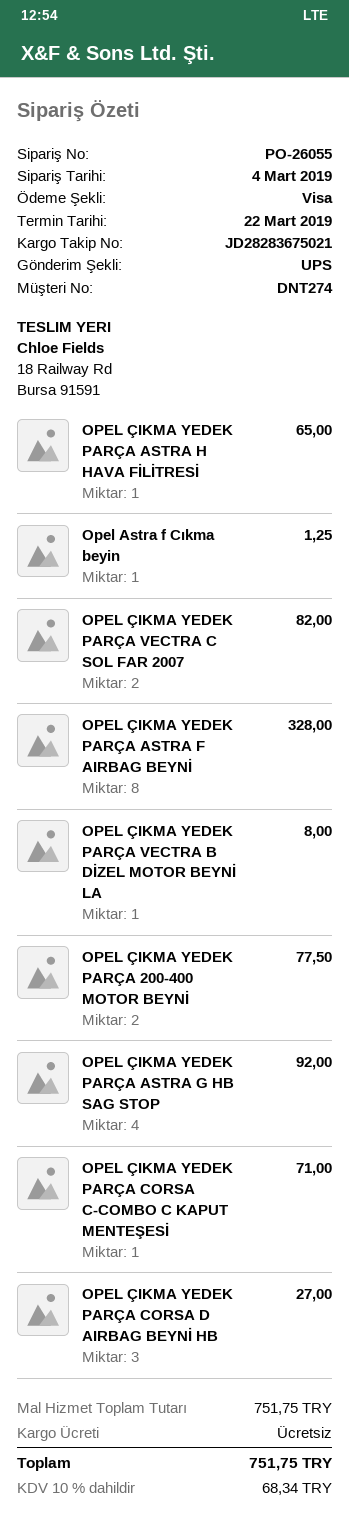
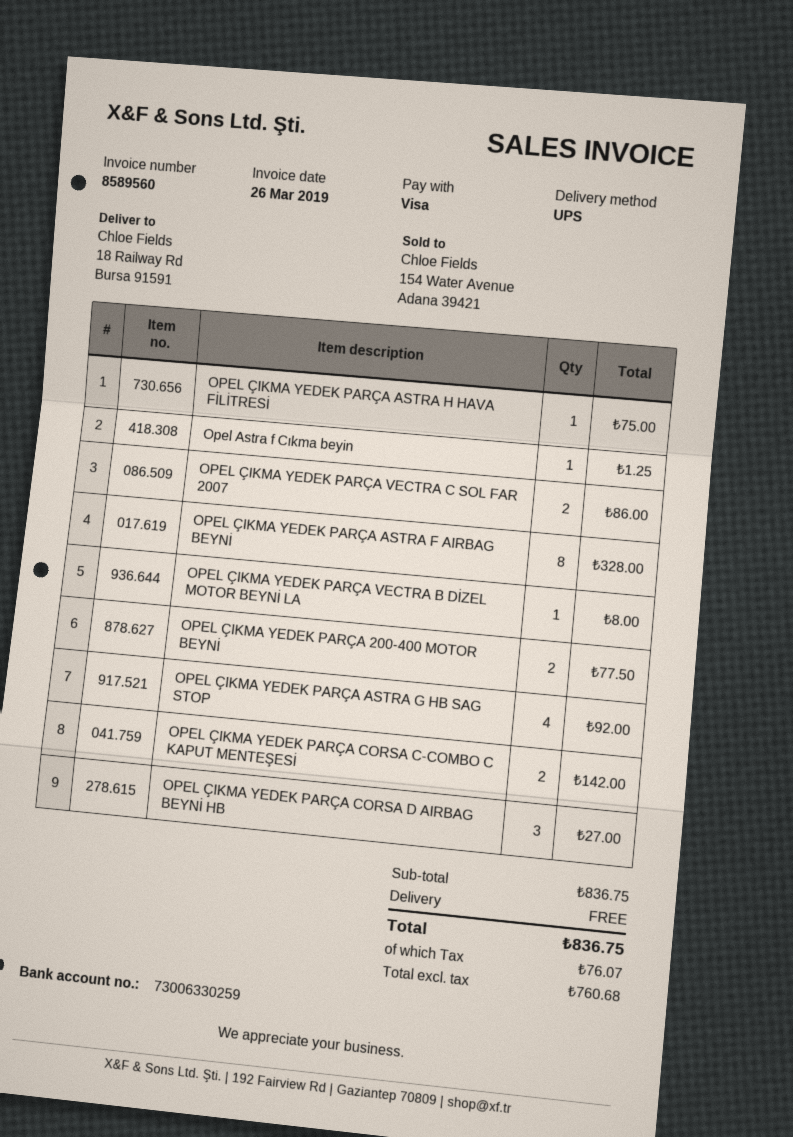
OPEL ÇIKMA YEDEK PARÇA ASTRA H HAVA FİLİTRESİ: 1 for 65.00 -> 1 for 75.00
OPEL ÇIKMA YEDEK PARÇA VECTRA C SOL FAR 2007: 2 for 82.00 -> 2 for 86.00
OPEL ÇIKMA YEDEK PARÇA CORSA C-COMBO C KAPUT MENTEŞESİ: 1 for 71.00 -> 2 for 142.00
subtotal: 751.75 -> 836.75
tax: 68.34 -> 76.07
total: 751.75 -> 836.75

